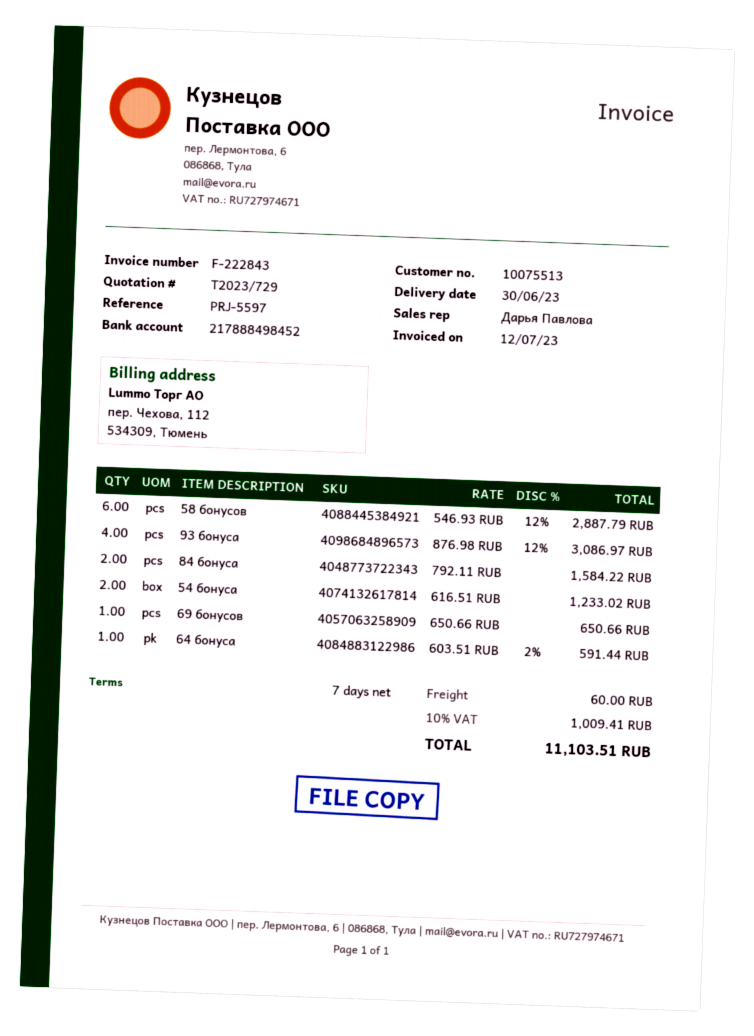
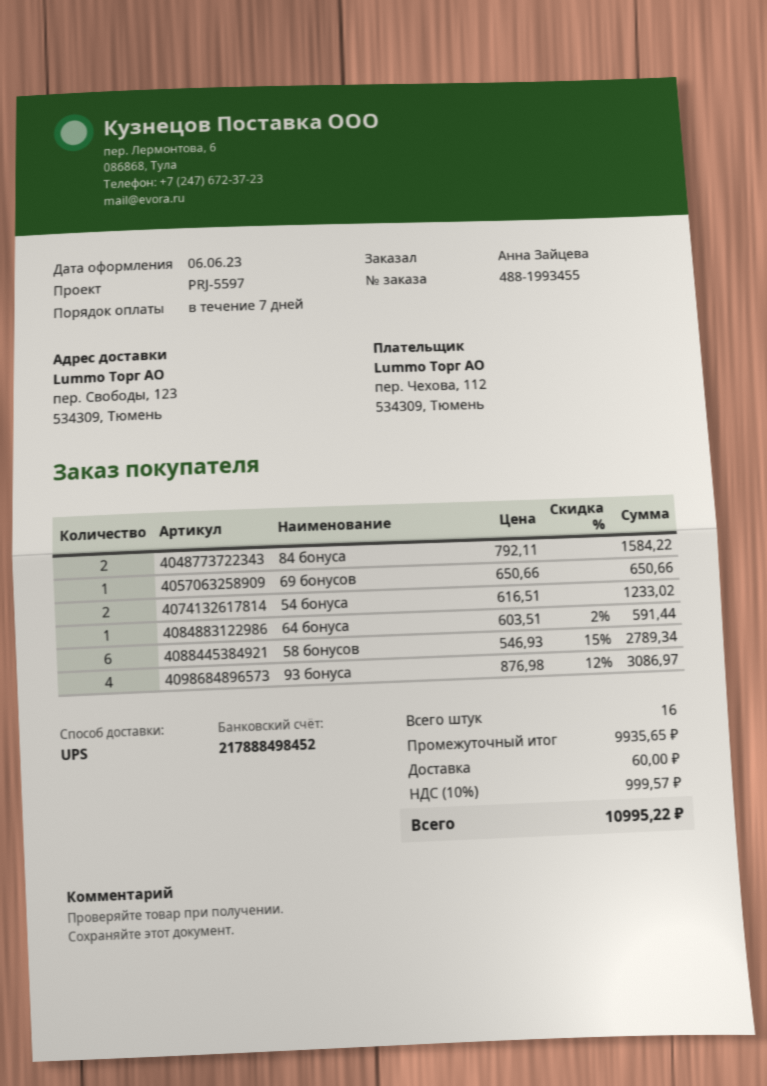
58 бонусов: 6 x 546.93 - 12% = 2887.79 -> 6 x 546.93 - 15% = 2789.34
tax: 10% = 1009.41 -> 10% = 999.57
total: 11103.51 -> 10995.22

